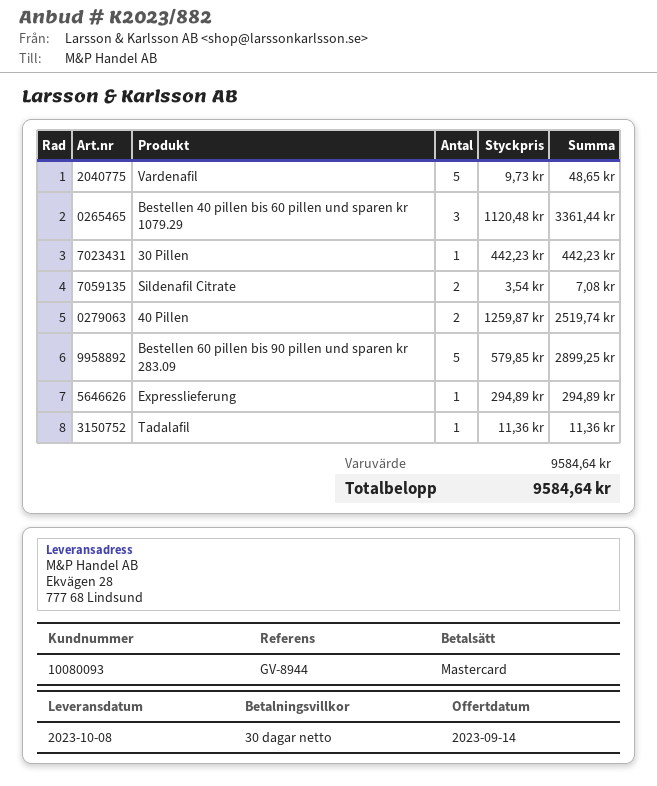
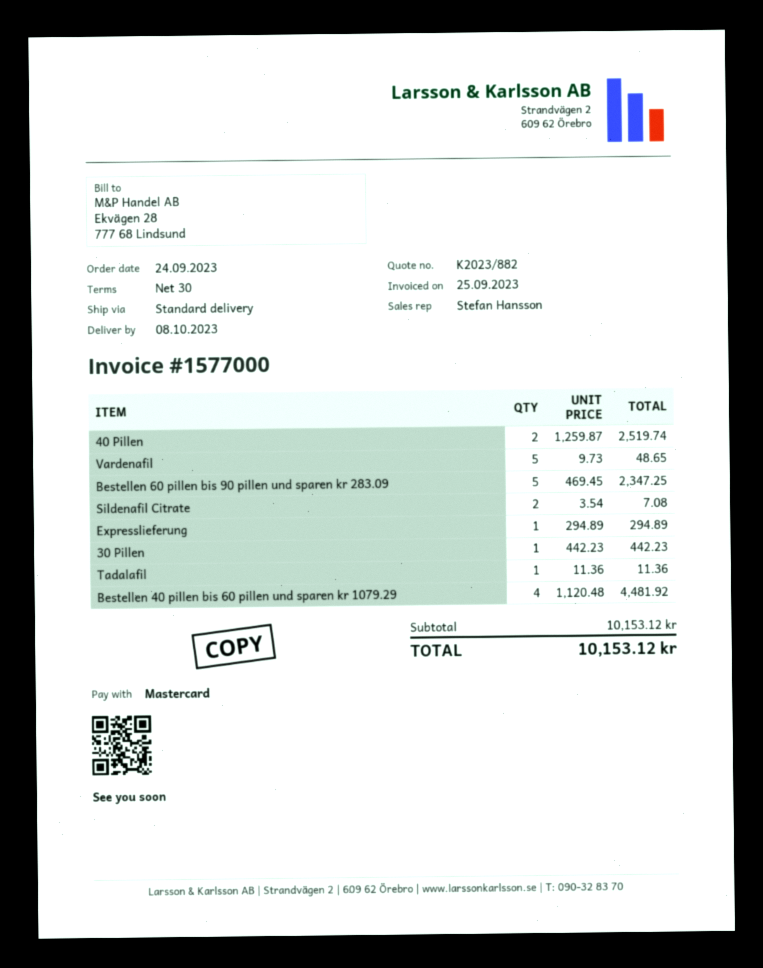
Bestellen 40 pillen bis 60 pillen und sparen kr 1079.29: 3 x 1120.48 = 3361.44 -> 4 x 1120.48 = 4481.92
Bestellen 60 pillen bis 90 pillen und sparen kr 283.09: 5 x 579.85 = 2899.25 -> 5 x 469.45 = 2347.25
subtotal: 9584.64 -> 10153.12
total: 9584.64 -> 10153.12

